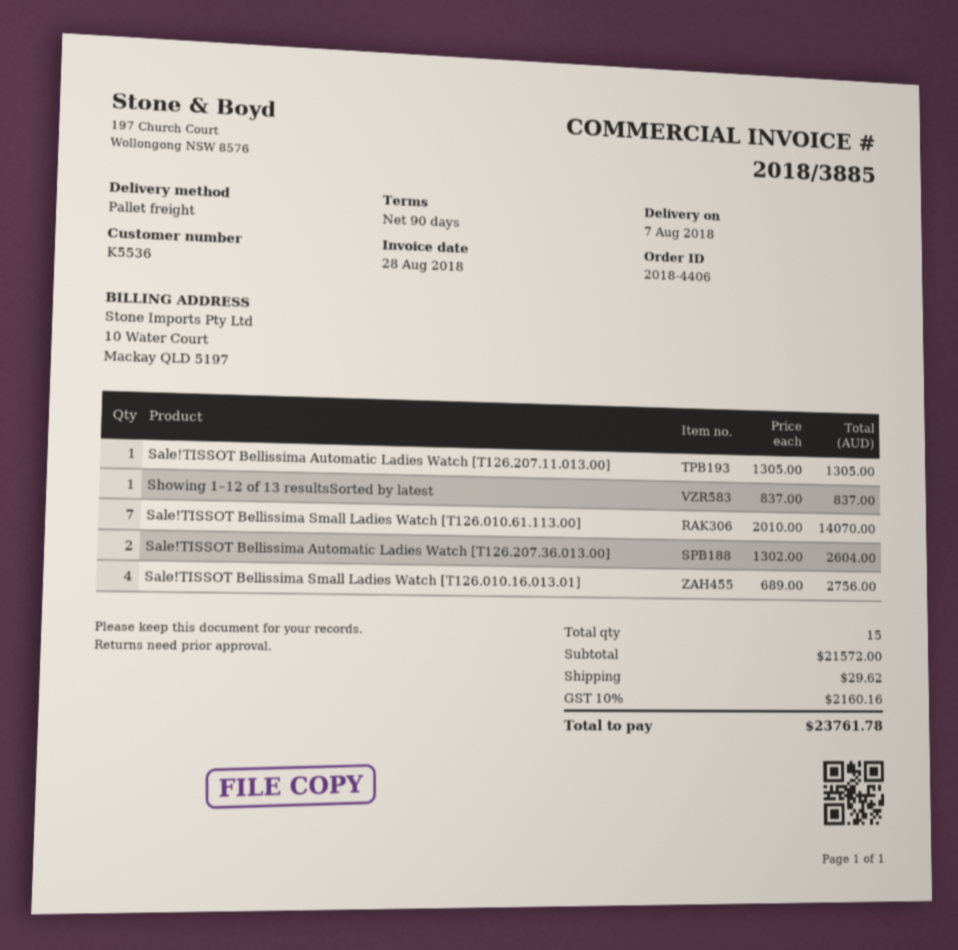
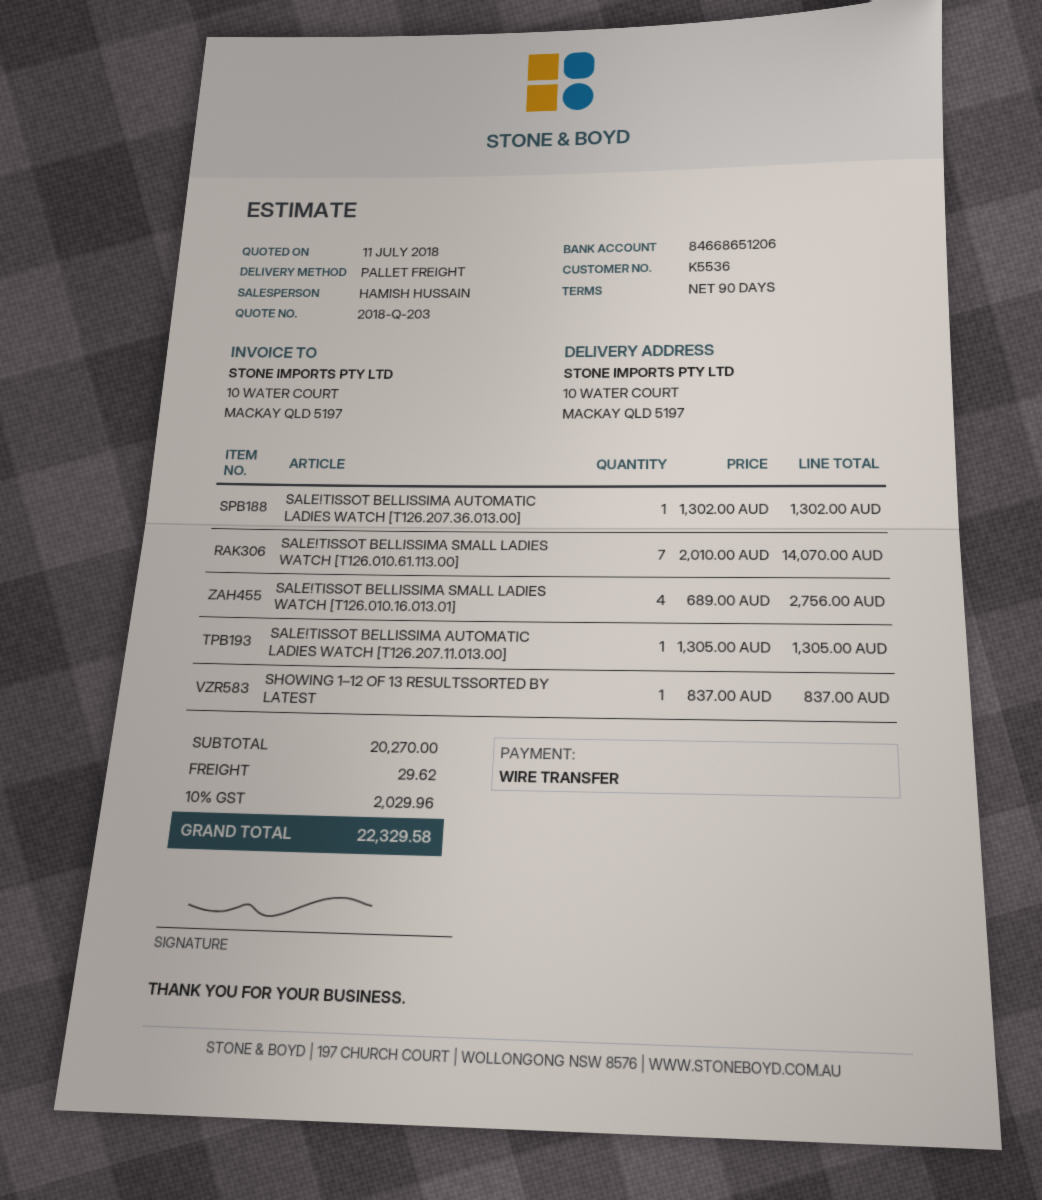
Sale!TISSOT Bellissima Automatic Ladies Watch [T126.207.36.013.00]: 2 x 1302.00 = 2604.00 -> 1 x 1302.00 = 1302.00
subtotal: 21572.00 -> 20270.00
tax: 10% = 2160.16 -> 10% = 2029.96
total: 23761.78 -> 22329.58

